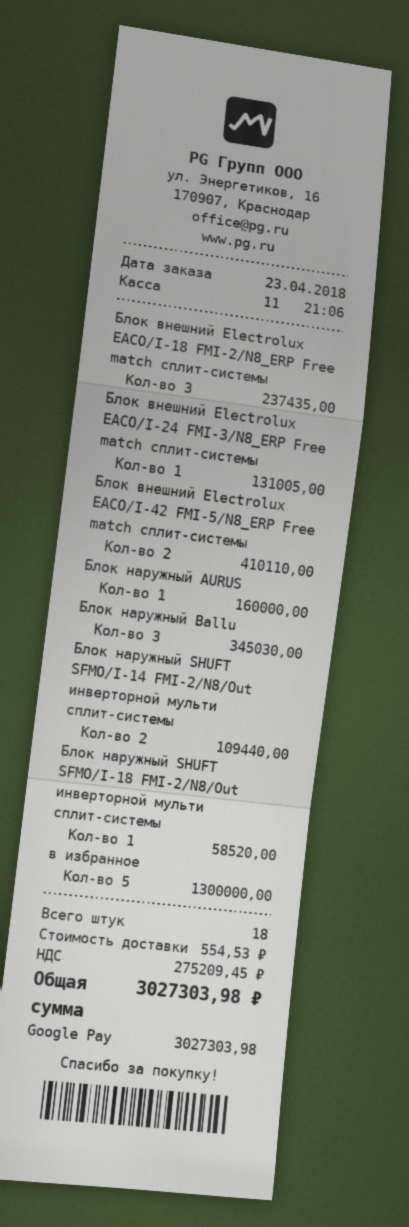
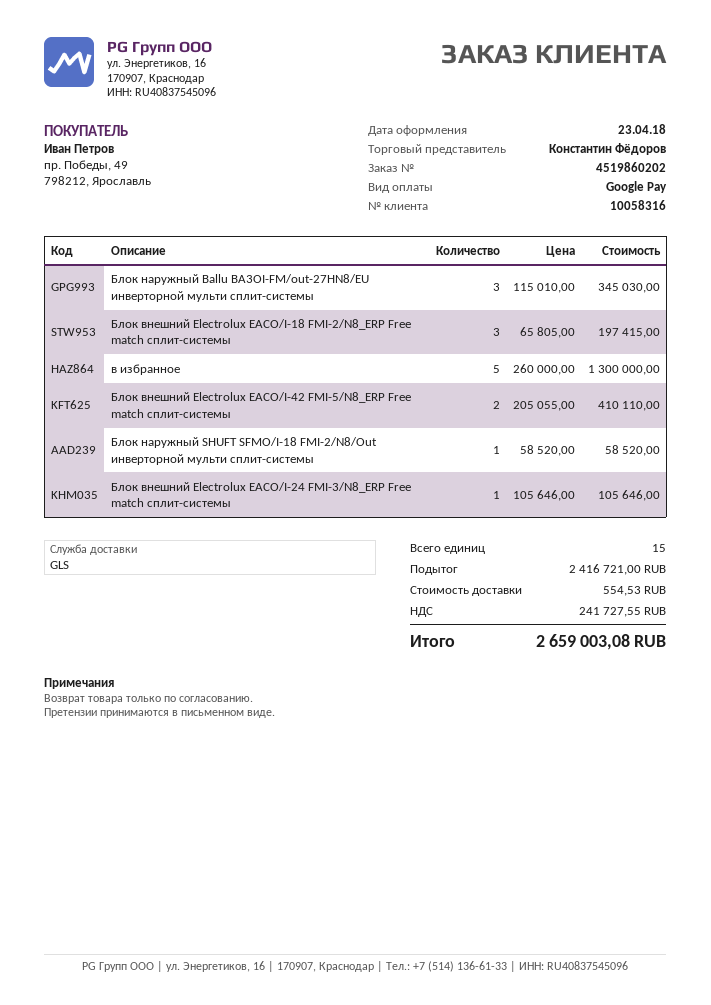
Блок внешний Electrolux EACO/I-18 FMI-2/N8_ERP Free match сплит-системы: 3 for 237435.00 -> 3 for 197415.00
Блок внешний Electrolux EACO/I-24 FMI-3/N8_ERP Free match сплит-системы: 1 for 131005.00 -> 1 for 105646.00
Блок наружный AURUS: 1 for 160000.00 -> none
Блок наружный SHUFT SFMO/I-14 FMI-2/N8/Out инверторной мульти сплит-системы: 2 for 109440.00 -> none
total quantity: 18 -> 15
tax: 275209.45 -> 241727.55
total: 3027303.98 -> 2659003.08

